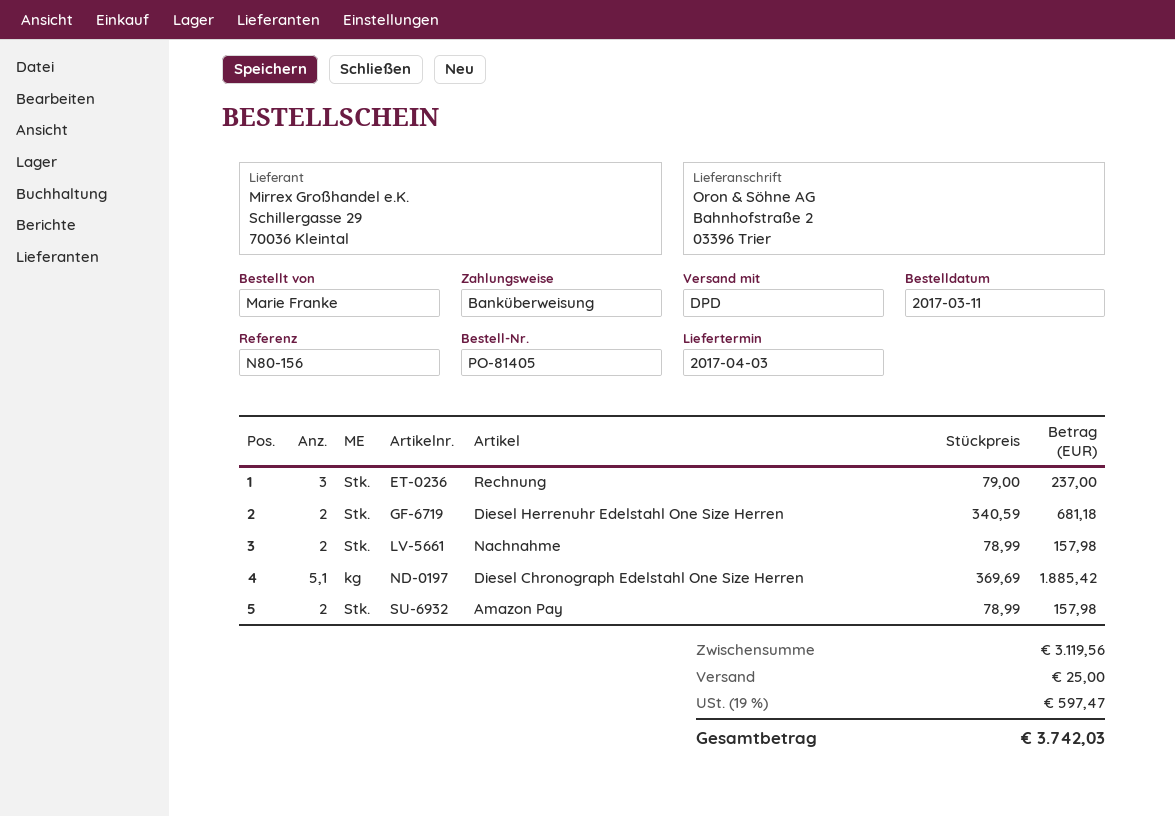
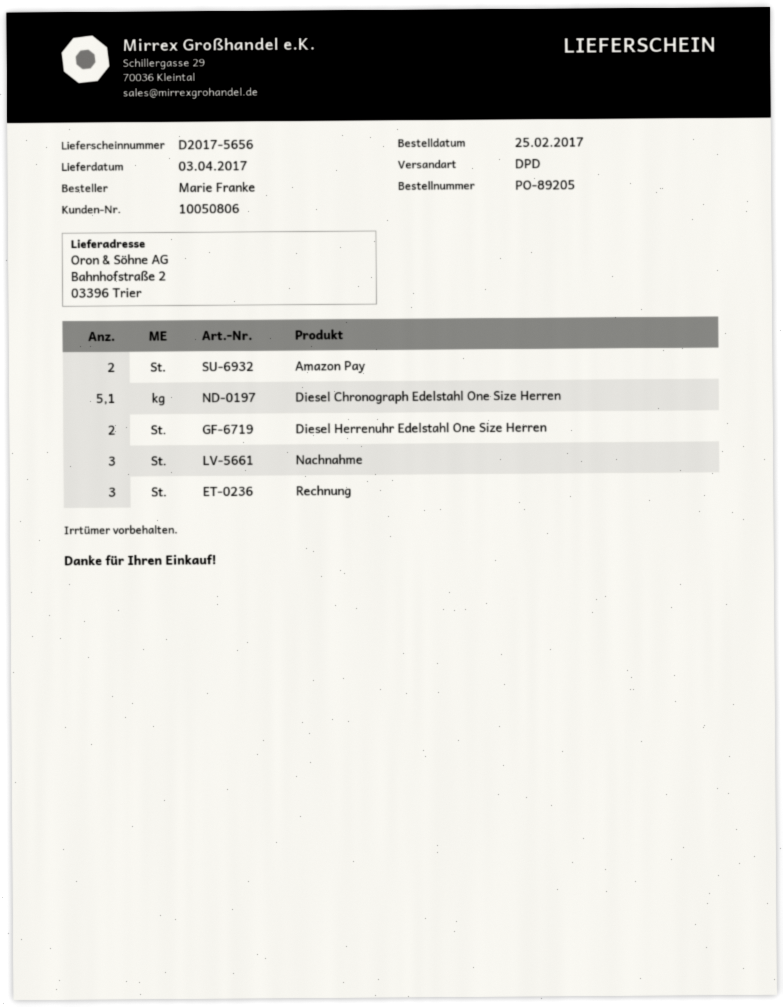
order number: PO-81405 -> PO-89205
order date: 2017-03-11 -> 2017-02-25
Nachnahme: 2 -> 3

